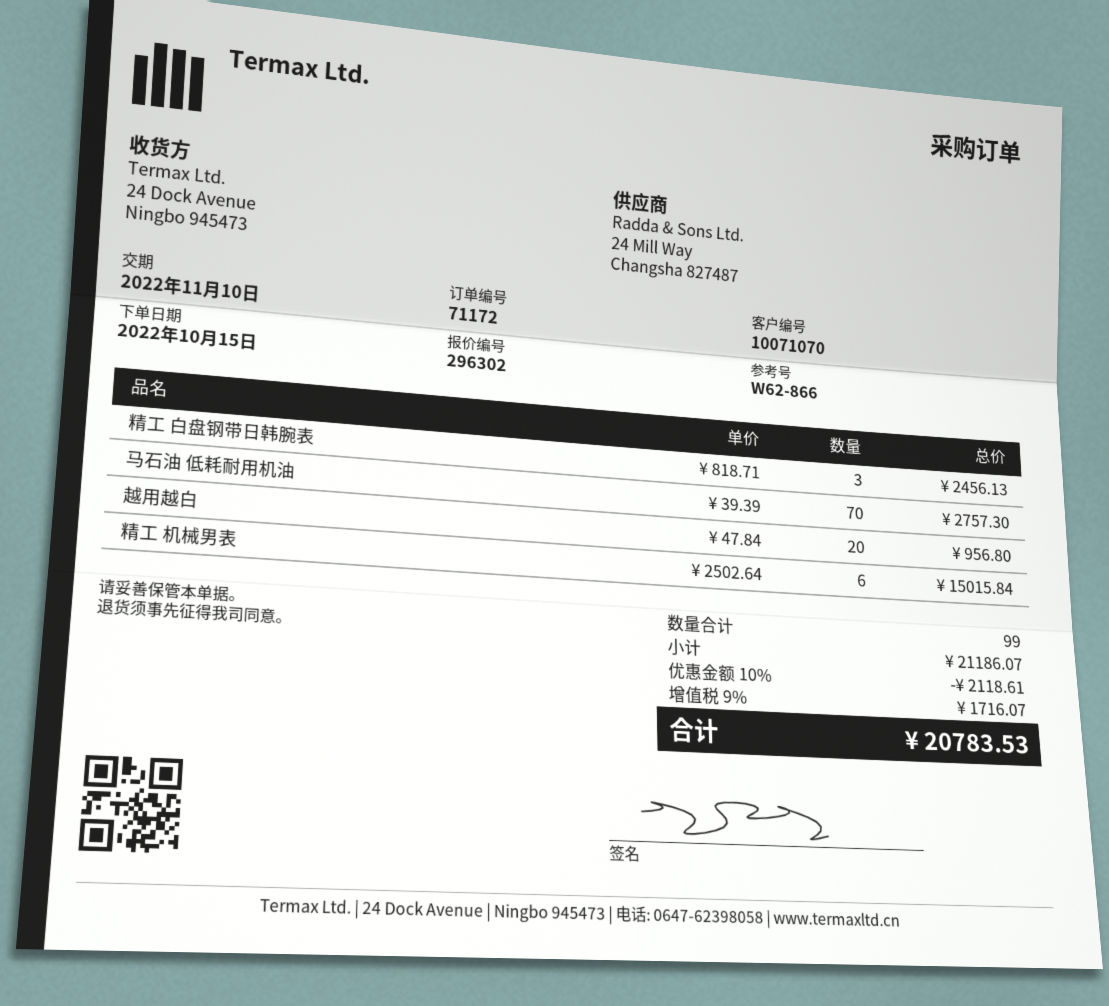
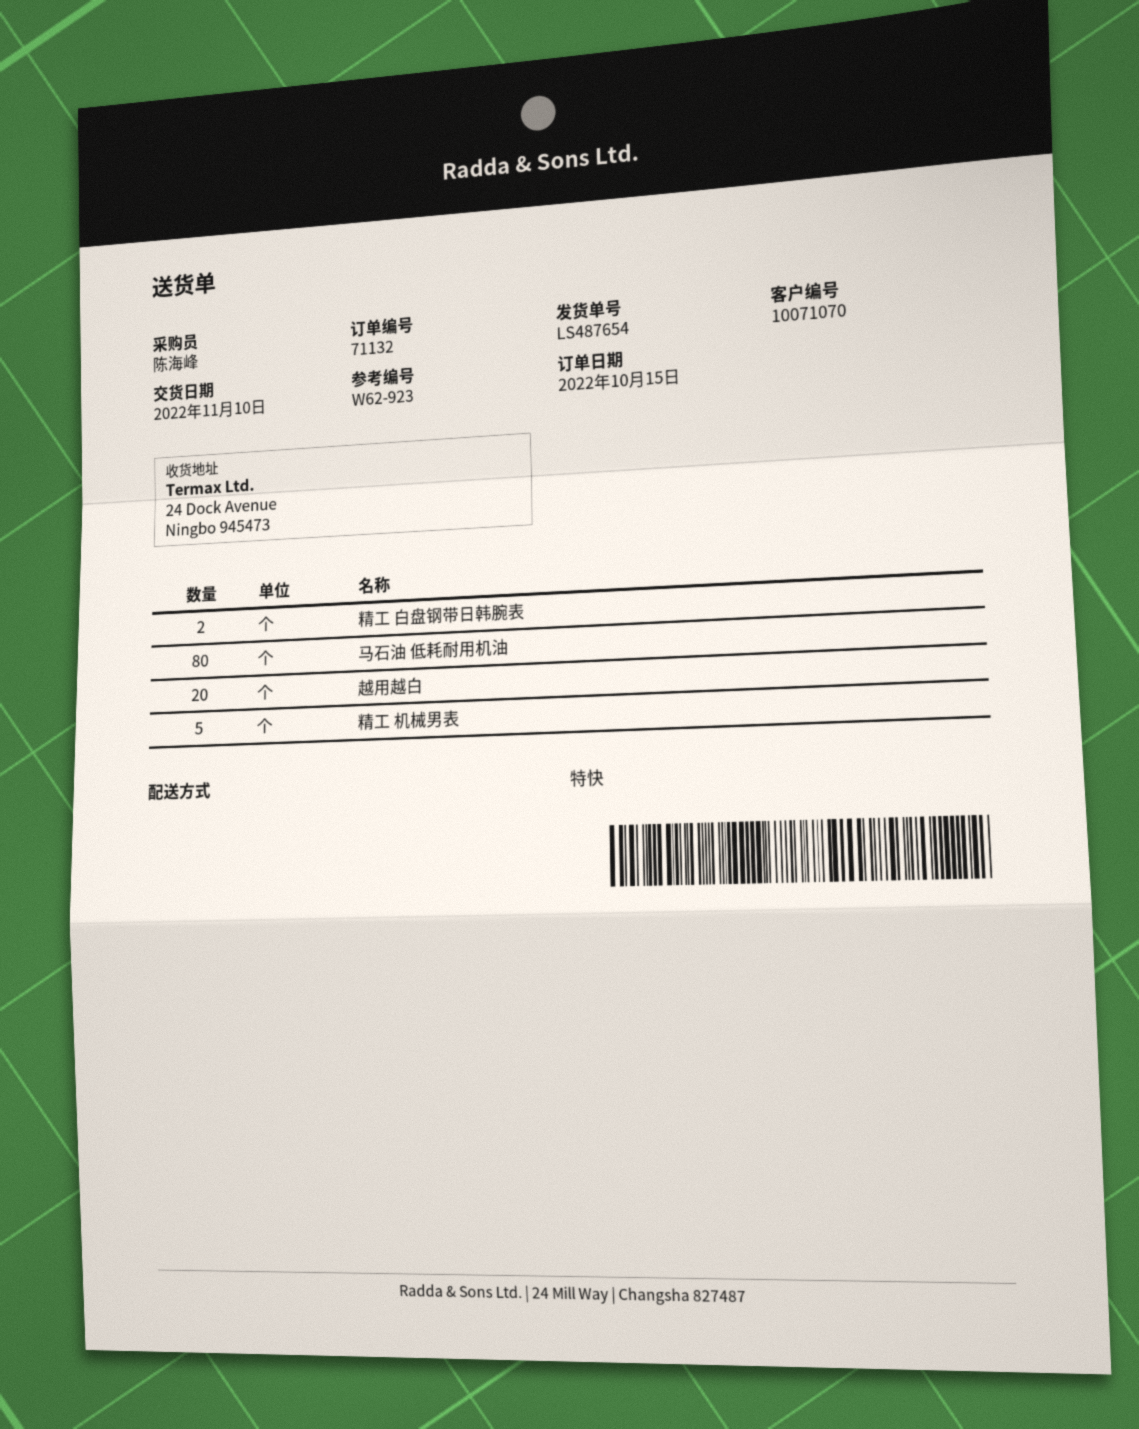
order number: 71172 -> 71132
reference: W62-866 -> W62-923
精工 白盘钢带日韩腕表: 3 -> 2
马石油 低耗耐用机油: 70 -> 80
精工 机械男表: 6 -> 5

